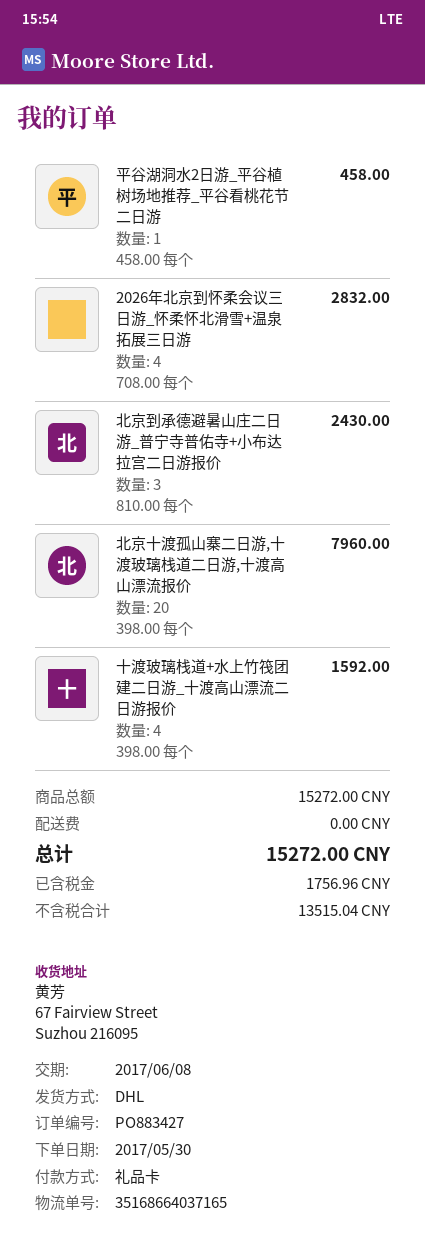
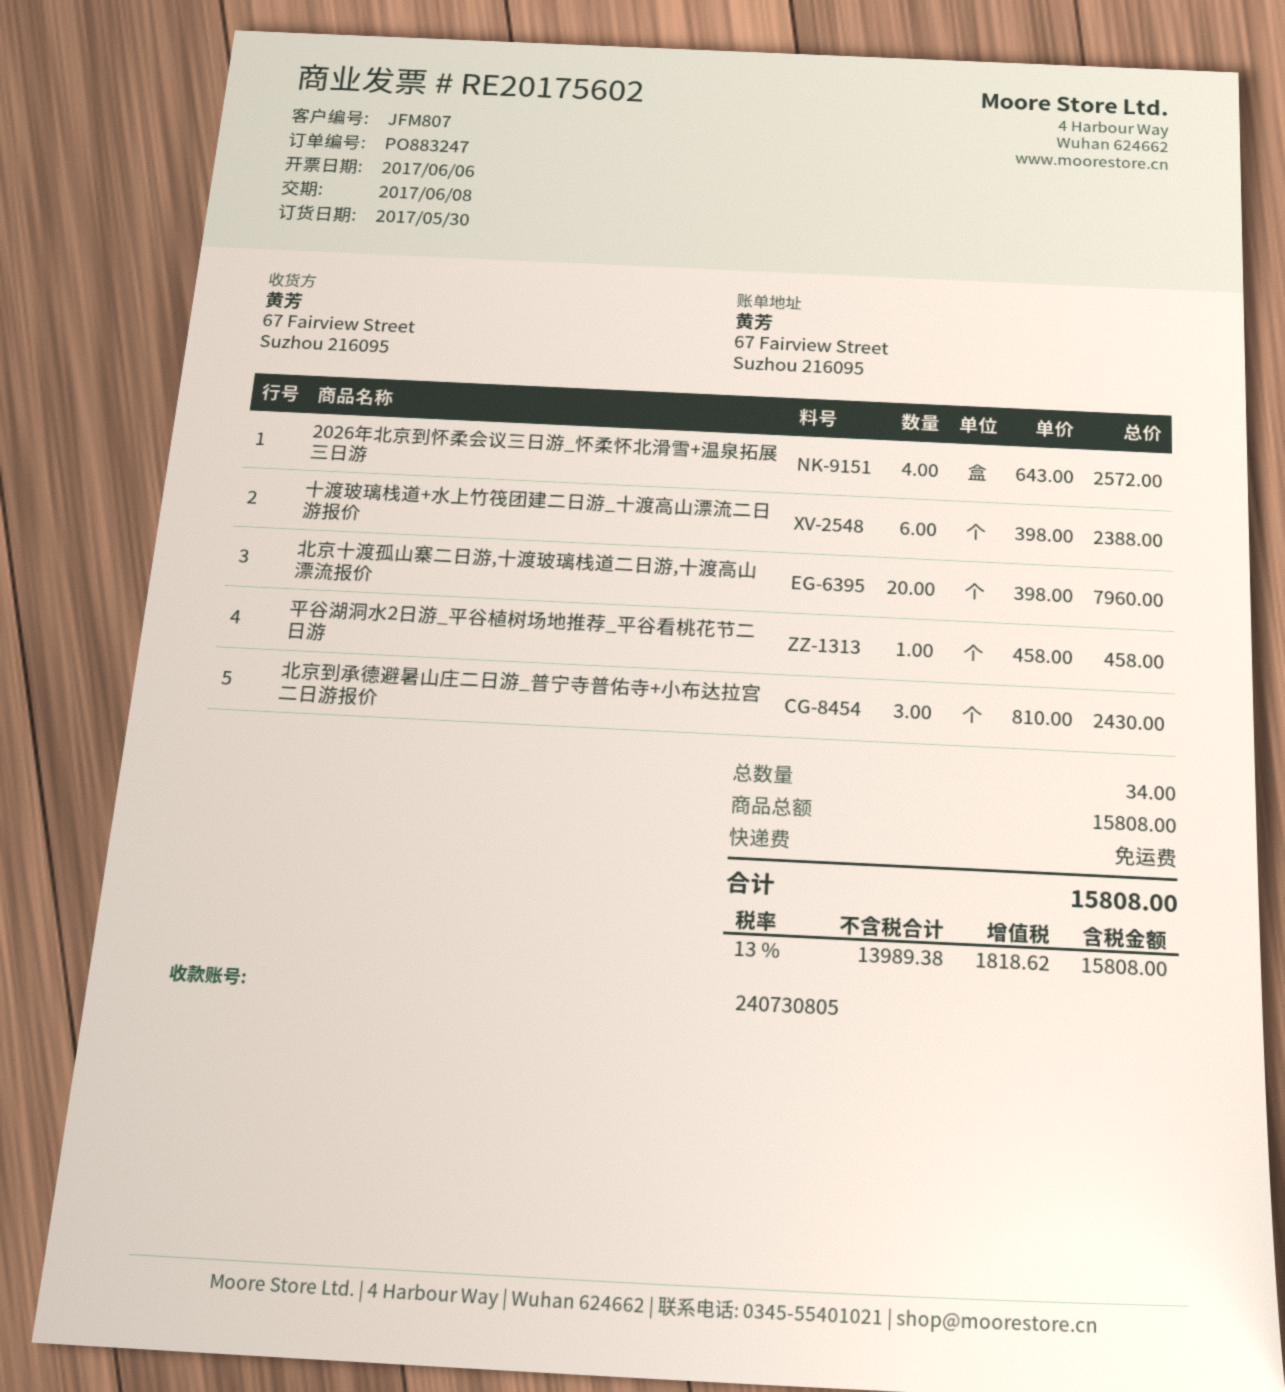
order number: PO883427 -> PO883247
2026年北京到怀柔会议三日游_怀柔怀北滑雪+温泉拓展三日游: 4 x 708.00 = 2832.00 -> 4 x 643.00 = 2572.00
十渡玻璃栈道+水上竹筏团建二日游_十渡高山漂流二日游报价: 4 x 398.00 = 1592.00 -> 6 x 398.00 = 2388.00
subtotal: 15272.00 -> 15808.00
net: 13515.04 -> 13989.38
tax: 1756.96 -> 1818.62
total: 15272.00 -> 15808.00

